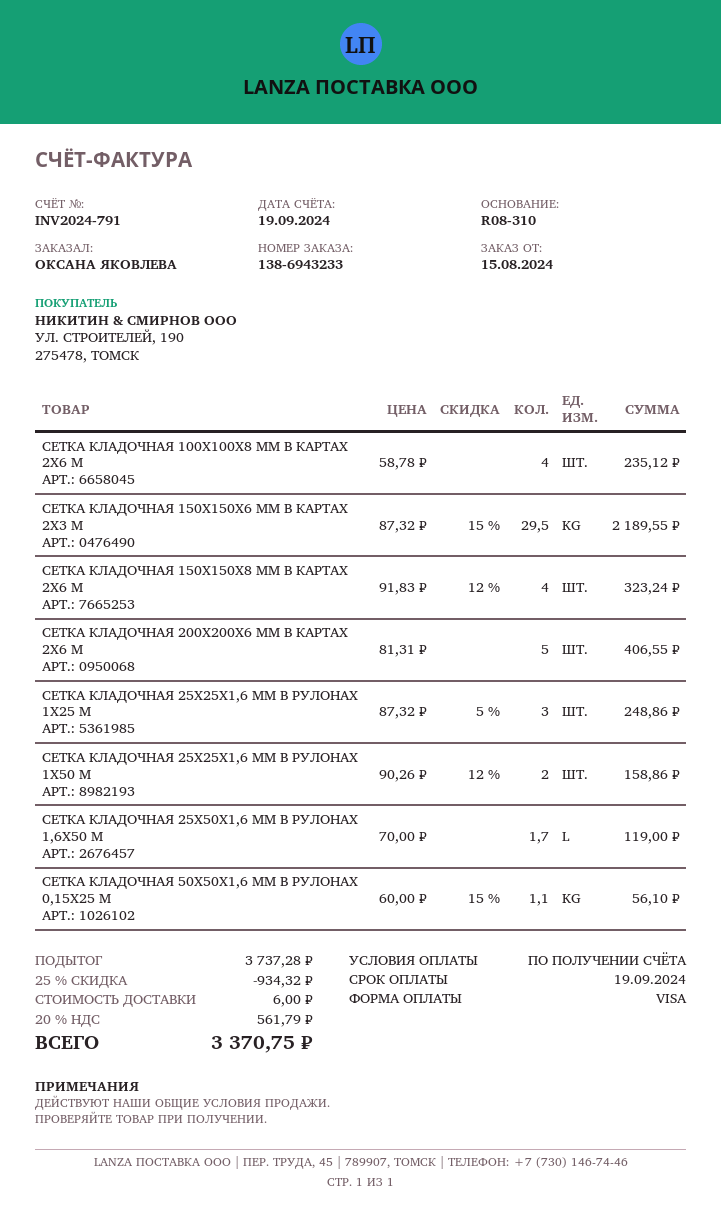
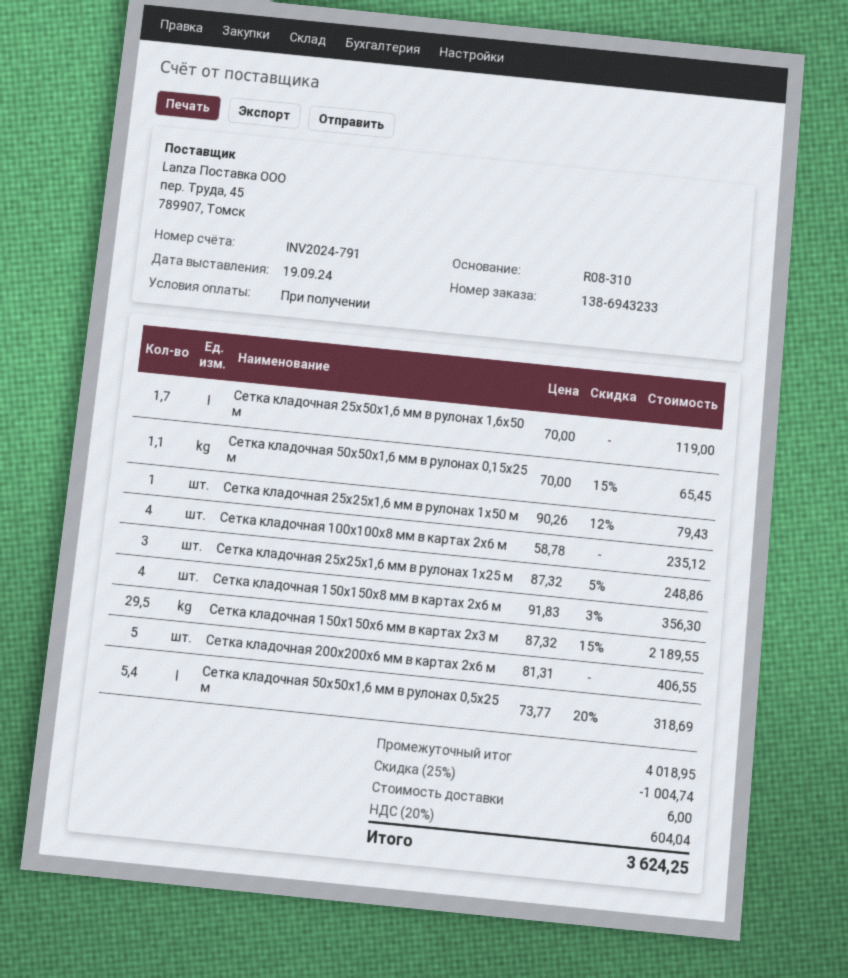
СЕТКА КЛАДОЧНАЯ 150Х150Х8 ММ В КАРТАХ 2Х6 М: 4 x 91.83 - 12% = 323.24 -> 4 x 91.83 - 3% = 356.30
СЕТКА КЛАДОЧНАЯ 25Х25Х1,6 ММ В РУЛОНАХ 1Х50 М: 2 x 90.26 - 12% = 158.86 -> 1 x 90.26 - 12% = 79.43
СЕТКА КЛАДОЧНАЯ 50Х50Х1,6 ММ В РУЛОНАХ 0,15Х25 М: 1.1 x 60.00 - 15% = 56.10 -> 1.1 x 70.00 - 15% = 65.45
Сетка кладочная 50х50х1,6 мм в рулонах 0,5х25 м: none -> 5.4 x 73.77 - 20% = 318.69
subtotal: 3737.28 -> 4018.95
discount: 25% = 934.32 -> 25% = 1004.74
tax: 20% = 561.79 -> 20% = 604.04
total: 3370.75 -> 3624.25

